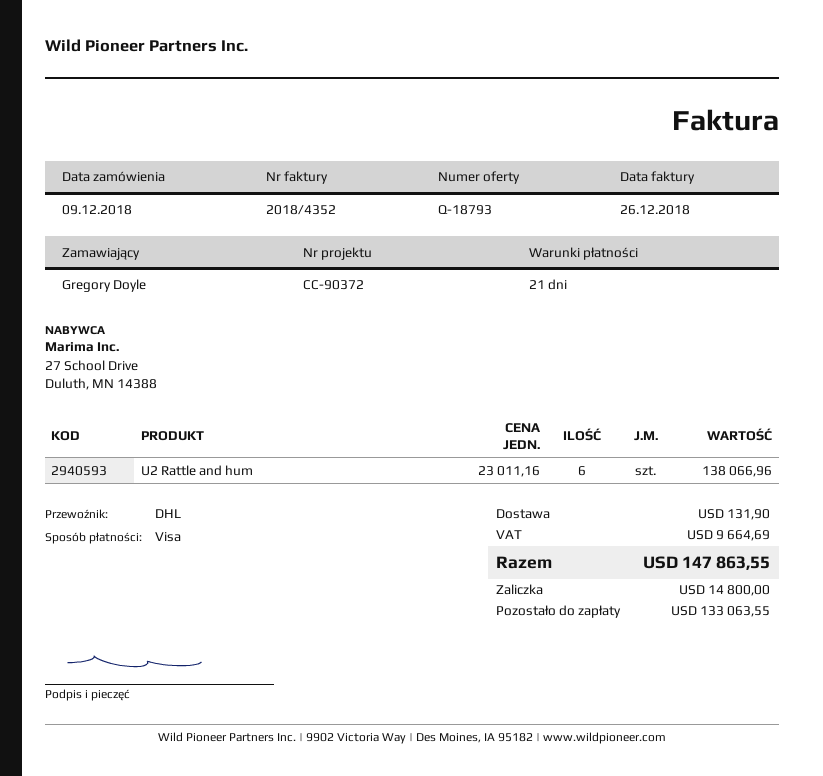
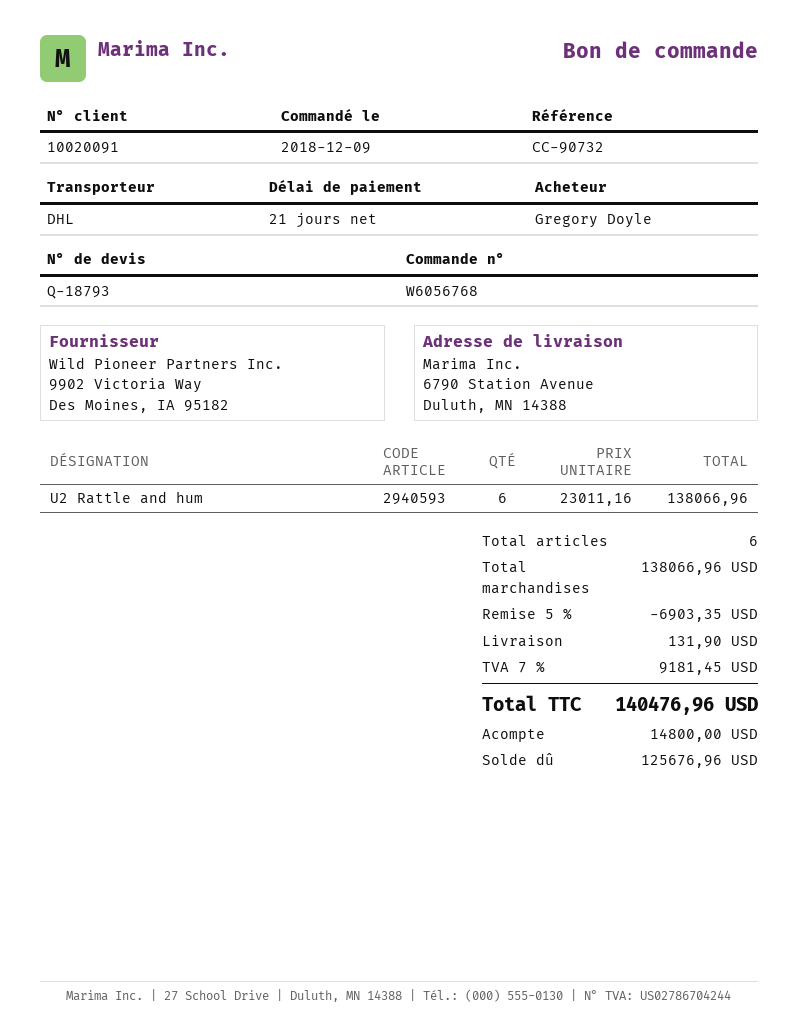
reference: CC-90372 -> CC-90732
discount: none -> 5% = 6903.35
tax: 9664.69 -> 9181.45
total: 147863.55 -> 140476.96
balance: 133063.55 -> 125676.96

